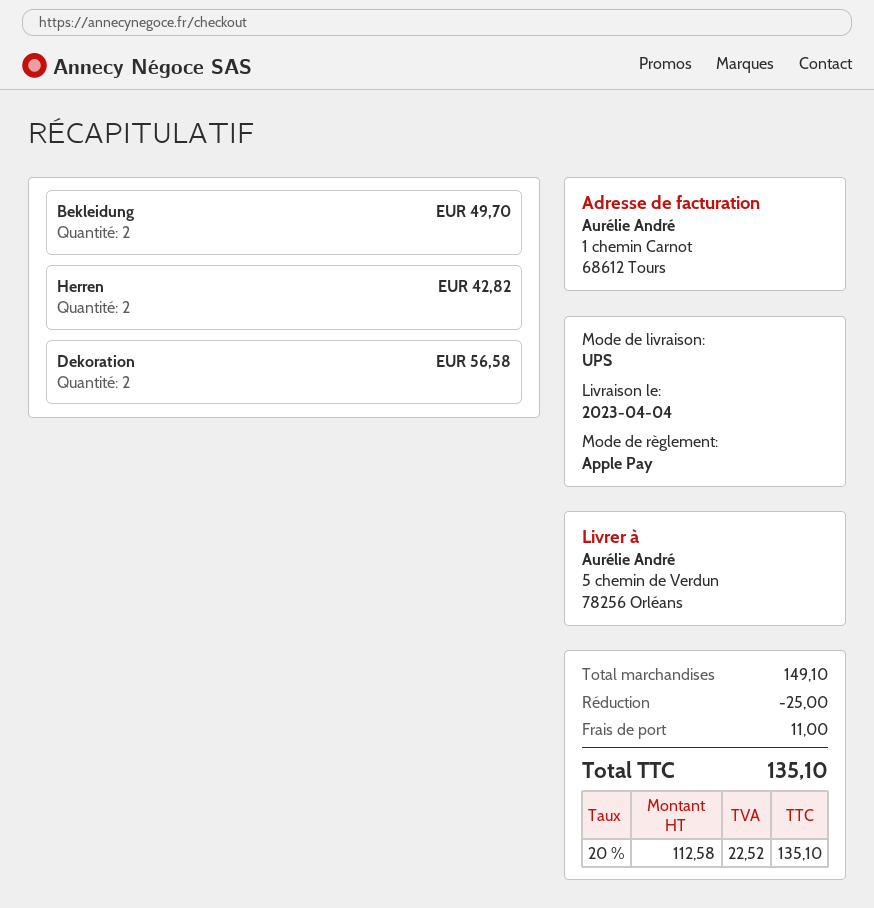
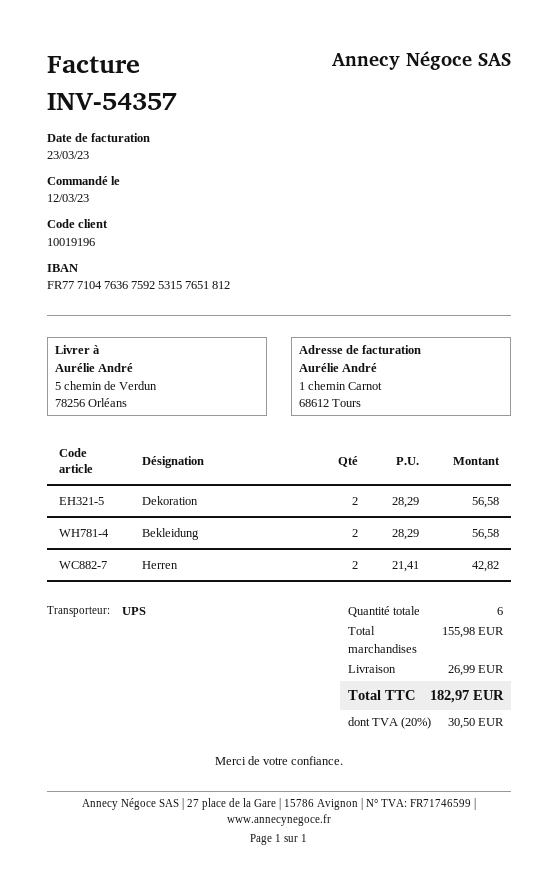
Bekleidung: 2 for 49.70 -> 2 for 56.58
subtotal: 149.10 -> 155.98
discount: 25.00 -> none
shipping: 11.00 -> 26.99
tax: 20% = 22.52 -> 20% = 30.50
total: 135.10 -> 182.97

